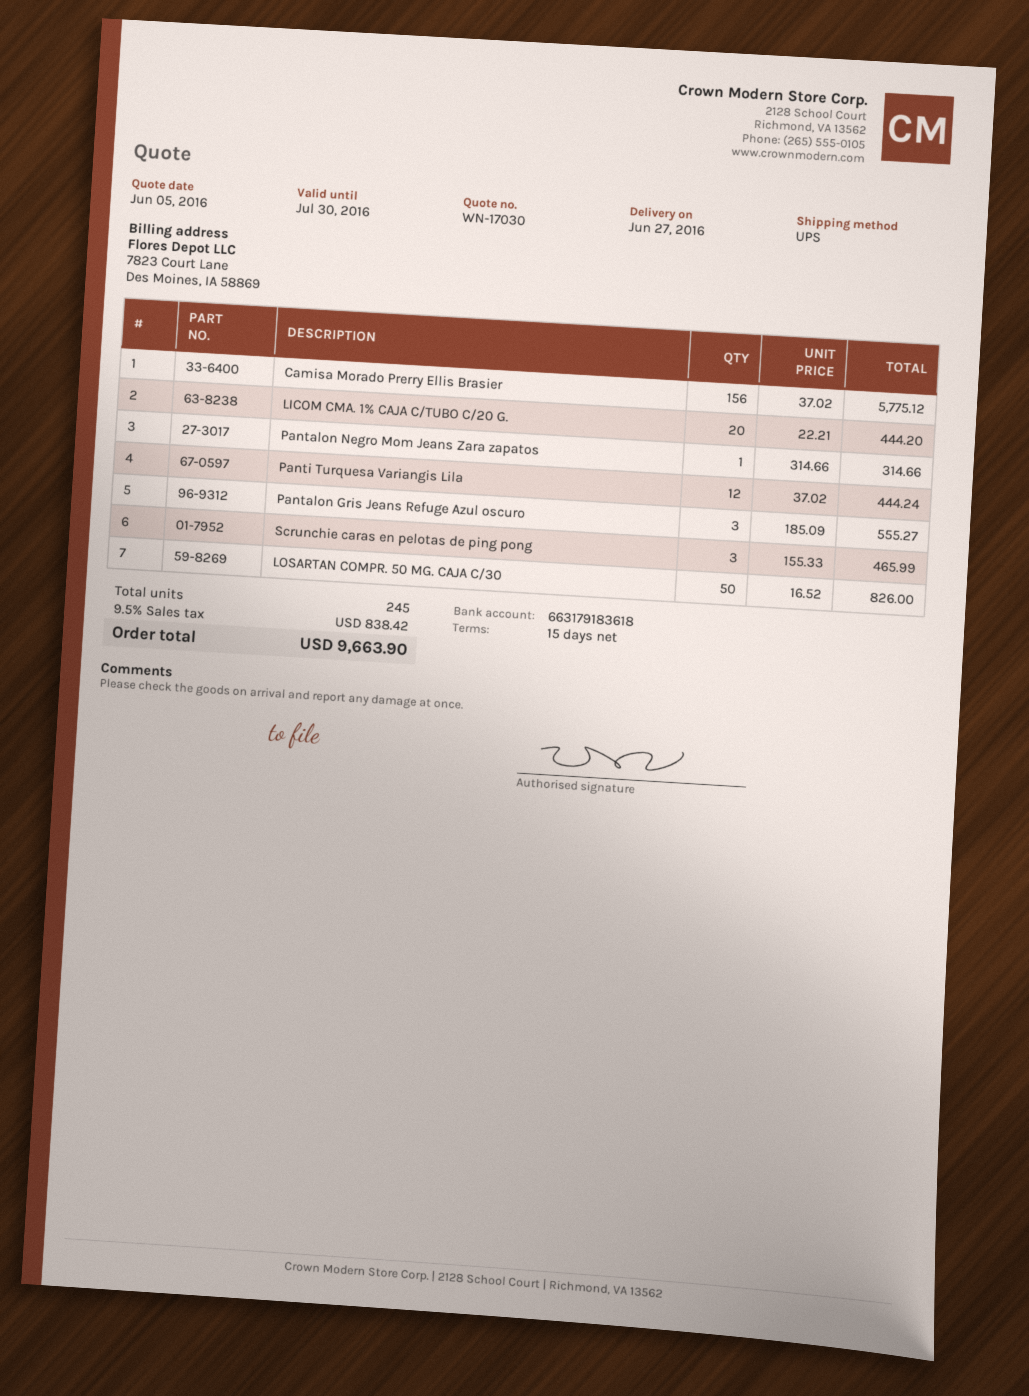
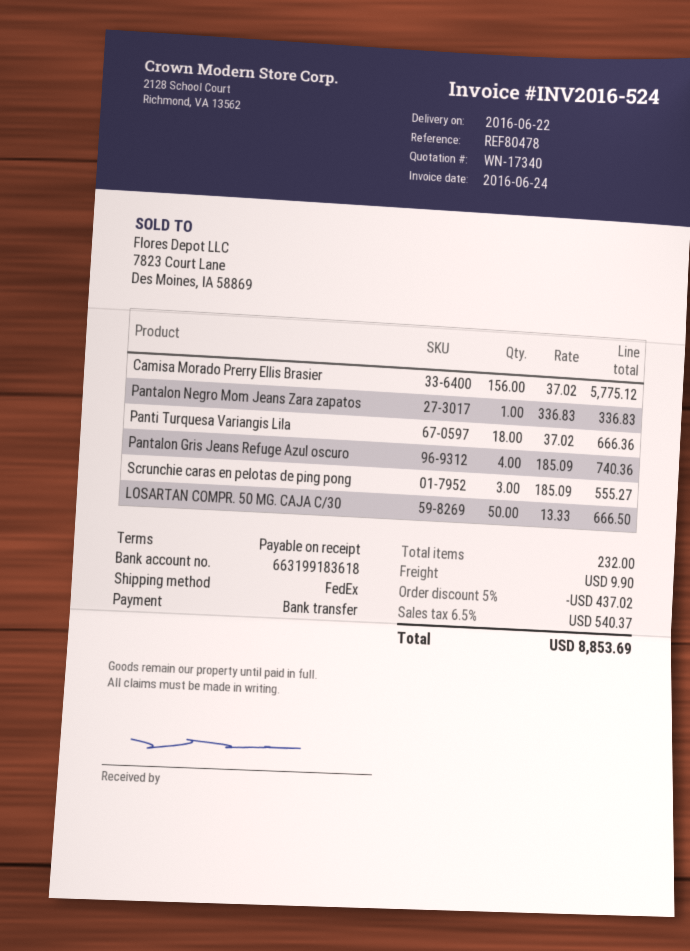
quote number: WN-17030 -> WN-17340
delivery date: 2016-06-27 -> 2016-06-22
payment terms: 15 days -> on receipt
bank account: 663179183618 -> 663199183618
shipping method: UPS -> FedEx
LICOM CMA. 1% CAJA C/TUBO C/20 G.: 20 x 22.21 = 444.20 -> none
Pantalon Negro Mom Jeans Zara zapatos: 1 x 314.66 = 314.66 -> 1 x 336.83 = 336.83
Panti Turquesa Variangis Lila: 12 x 37.02 = 444.24 -> 18 x 37.02 = 666.36
Pantalon Gris Jeans Refuge Azul oscuro: 3 x 185.09 = 555.27 -> 4 x 185.09 = 740.36
Scrunchie caras en pelotas de ping pong: 3 x 155.33 = 465.99 -> 3 x 185.09 = 555.27
LOSARTAN COMPR. 50 MG. CAJA C/30: 50 x 16.52 = 826.00 -> 50 x 13.33 = 666.50
total quantity: 245 -> 232
discount: none -> 5% = 437.02
shipping: none -> 9.90
tax: 9.5% = 838.42 -> 6.5% = 540.37
total: 9663.90 -> 8853.69

